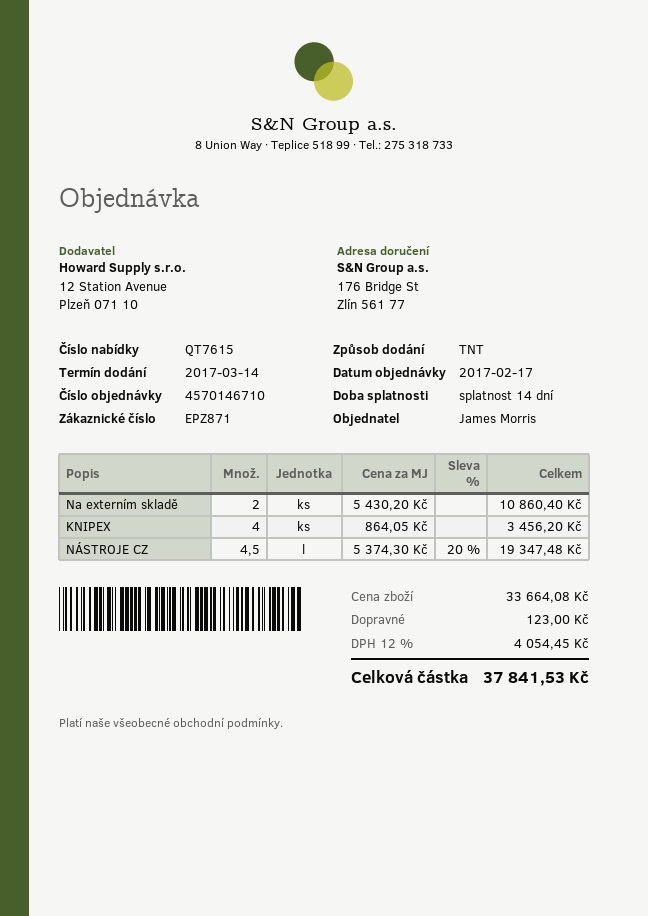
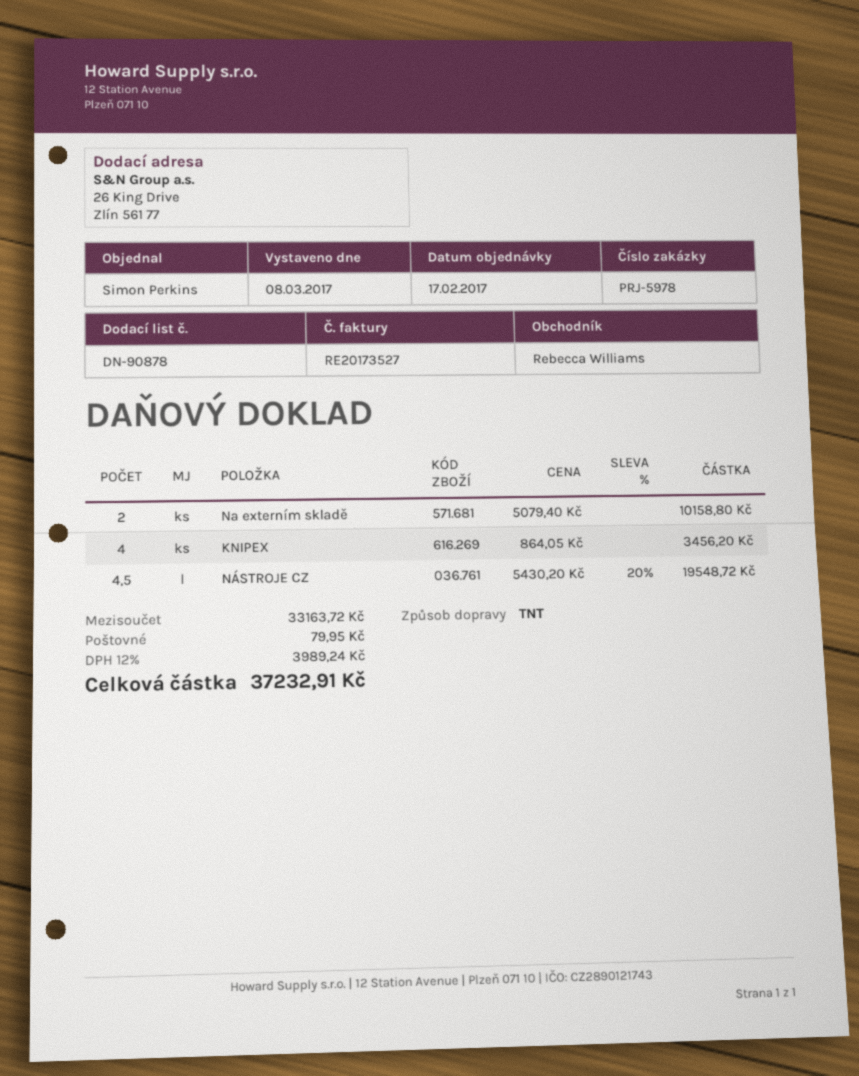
ordered by: James Morris -> Simon Perkins
ship to: 176 Bridge St, Zlín 561 77 -> 26 King Drive, Zlín 561 77
Na externím skladě: 2 x 5430.20 = 10860.40 -> 2 x 5079.40 = 10158.80
NÁSTROJE CZ: 4.5 x 5374.30 - 20% = 19347.48 -> 4.5 x 5430.20 - 20% = 19548.72
subtotal: 33664.08 -> 33163.72
shipping: 123.00 -> 79.95
tax: 12% = 4054.45 -> 12% = 3989.24
total: 37841.53 -> 37232.91

